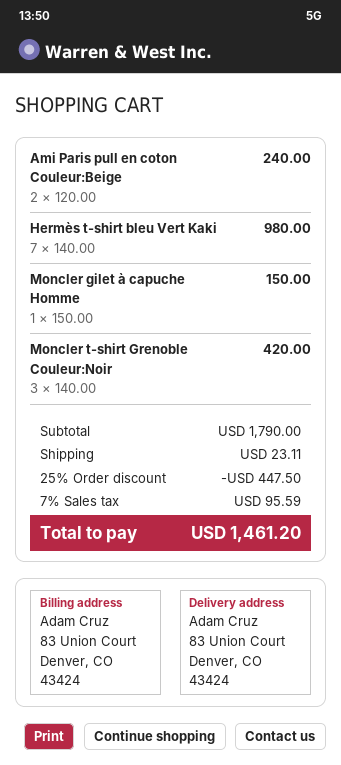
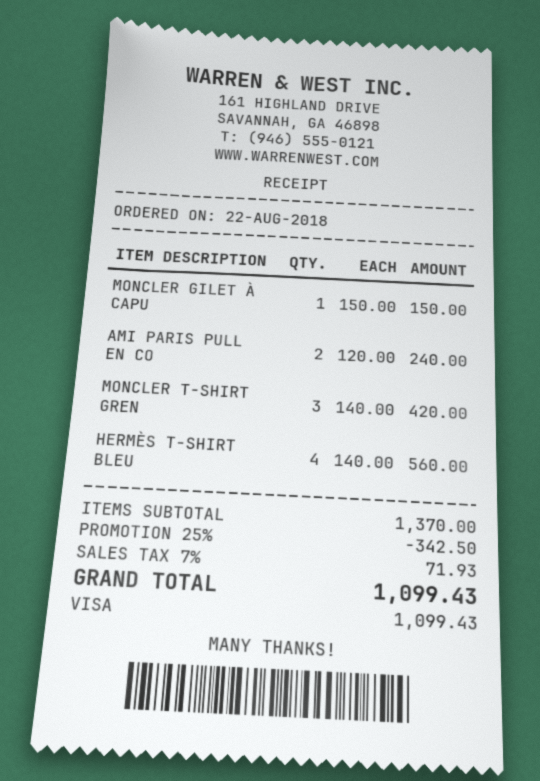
Hermès t-shirt bleu Vert Kaki: 7 x 140.00 = 980.00 -> 4 x 140.00 = 560.00
subtotal: 1790.00 -> 1370.00
discount: 25% = 447.50 -> 25% = 342.50
shipping: 23.11 -> none
tax: 7% = 95.59 -> 7% = 71.93
total: 1461.20 -> 1099.43

